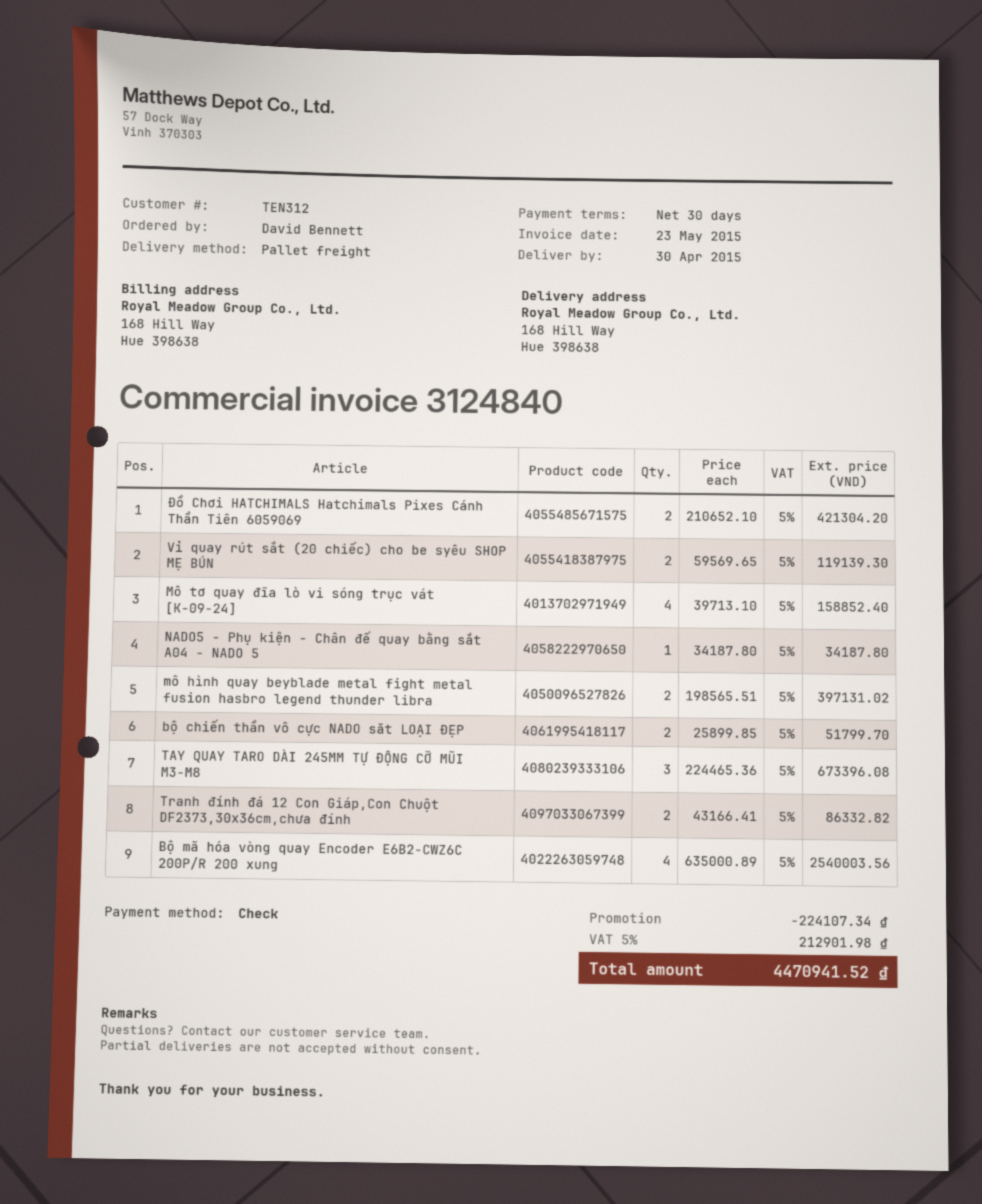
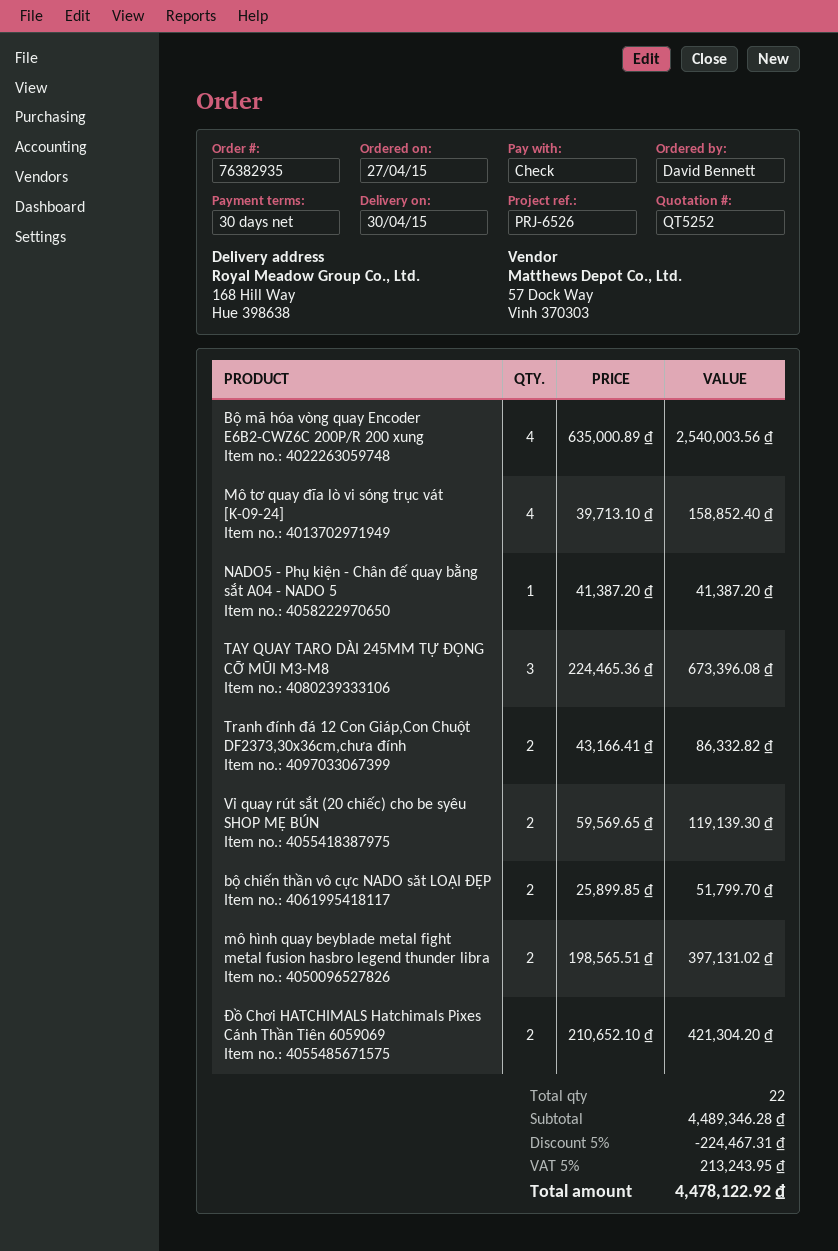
NADO5 - Phụ kiện - Chân đế quay bằng sắt A04 - NADO 5: 1 x 34187.80 = 34187.80 -> 1 x 41387.20 = 41387.20
discount: 224107.34 -> 224467.31
tax: 5% = 212901.98 -> 5% = 213243.95
total: 4470941.52 -> 4478122.92

